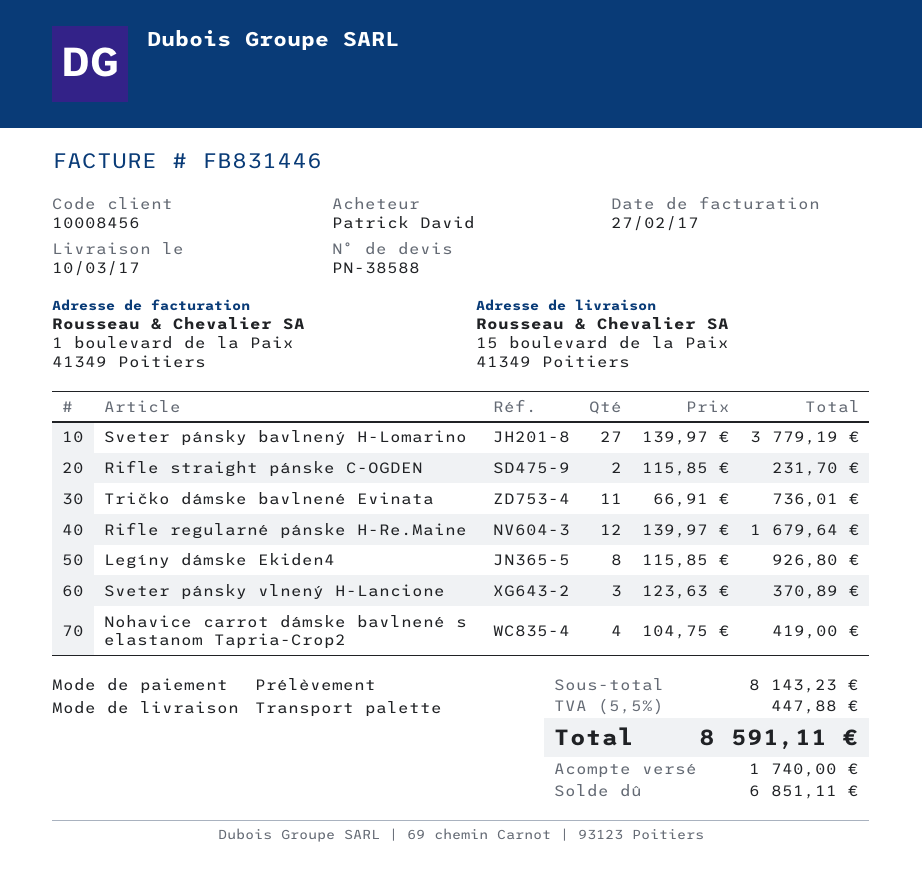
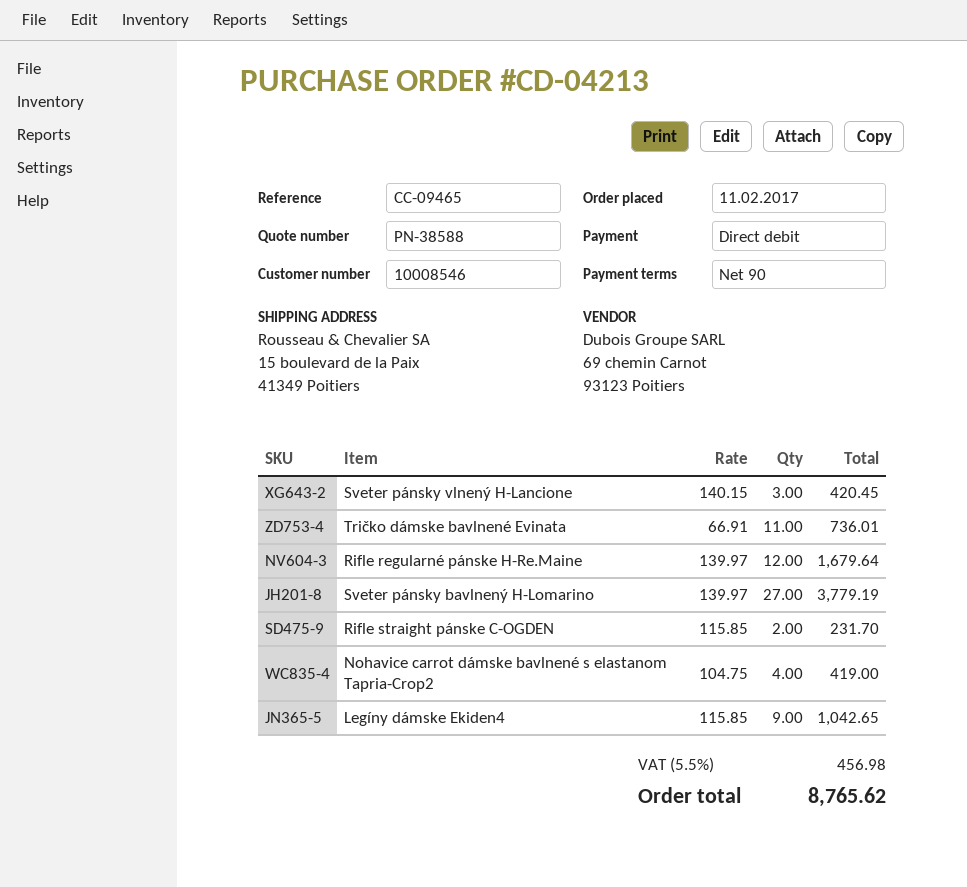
customer number: 10008456 -> 10008546
Legíny dámske Ekiden4: 8 x 115.85 = 926.80 -> 9 x 115.85 = 1042.65
Sveter pánsky vlnený H-Lancione: 3 x 123.63 = 370.89 -> 3 x 140.15 = 420.45
tax: 5.5% = 447.88 -> 5.5% = 456.98
total: 8591.11 -> 8765.62

